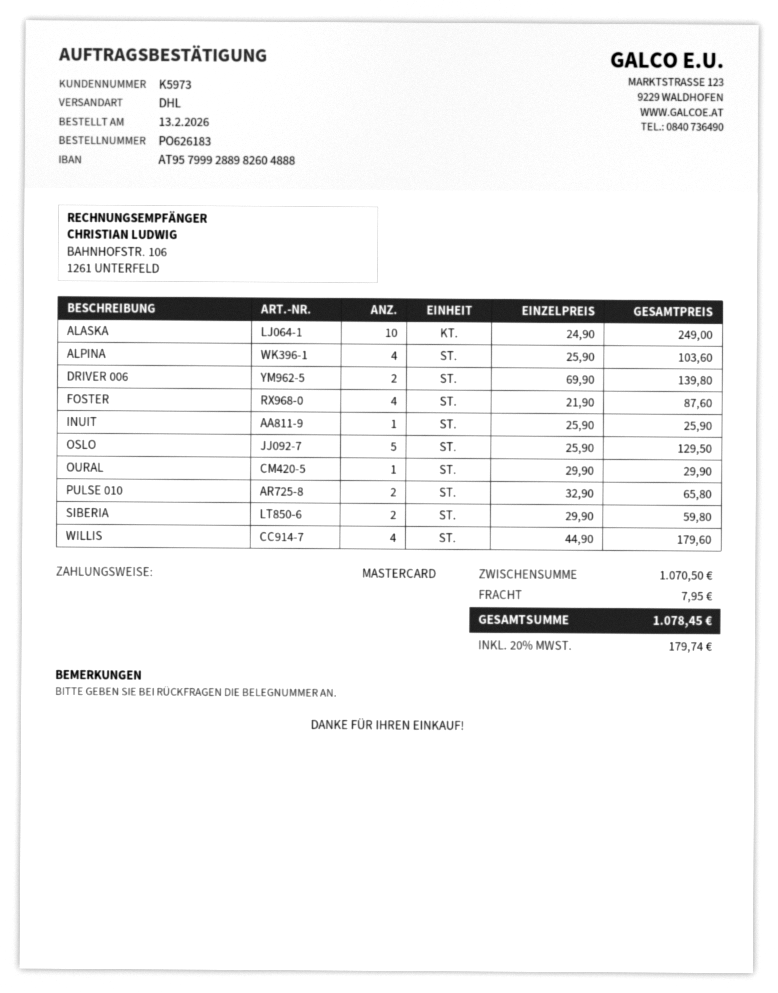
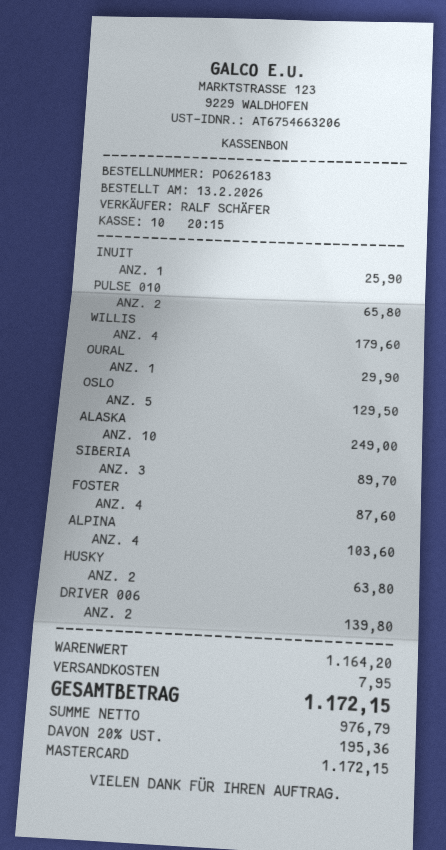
SIBERIA: 2 for 59.80 -> 3 for 89.70
HUSKY: none -> 2 for 63.80
subtotal: 1070.50 -> 1164.20
tax: 20% = 179.74 -> 20% = 195.36
total: 1078.45 -> 1172.15

